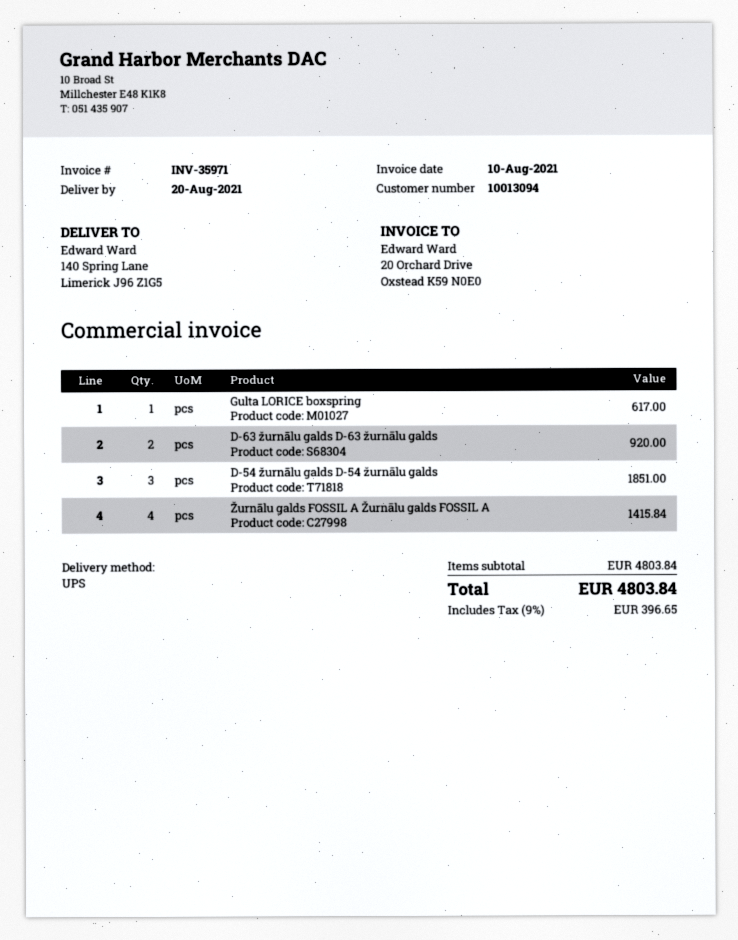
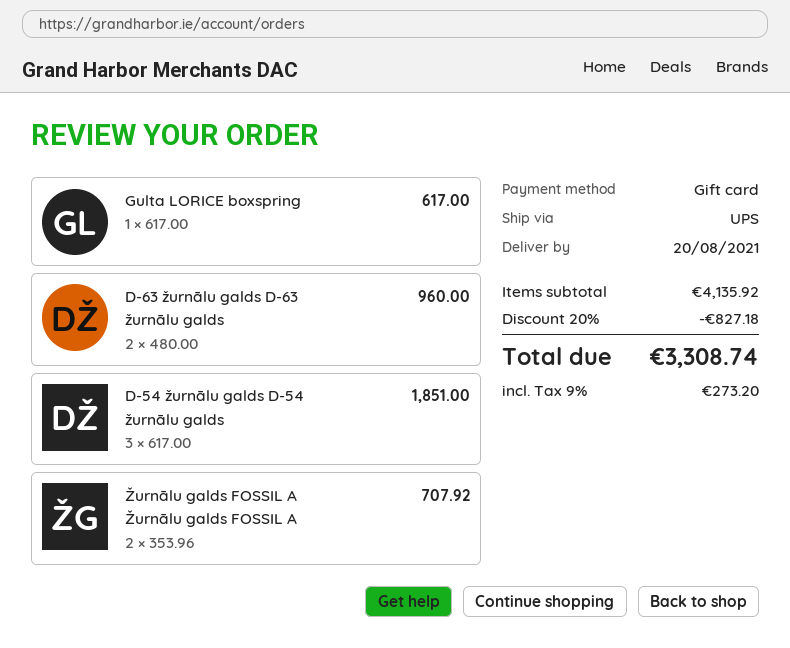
D-63 žurnālu galds D-63 žurnālu galds: 2 for 920.00 -> 2 for 960.00
Žurnālu galds FOSSIL A Žurnālu galds FOSSIL A: 4 for 1415.84 -> 2 for 707.92
subtotal: 4803.84 -> 4135.92
discount: none -> 20% = 827.18
tax: 9% = 396.65 -> 9% = 273.20
total: 4803.84 -> 3308.74

